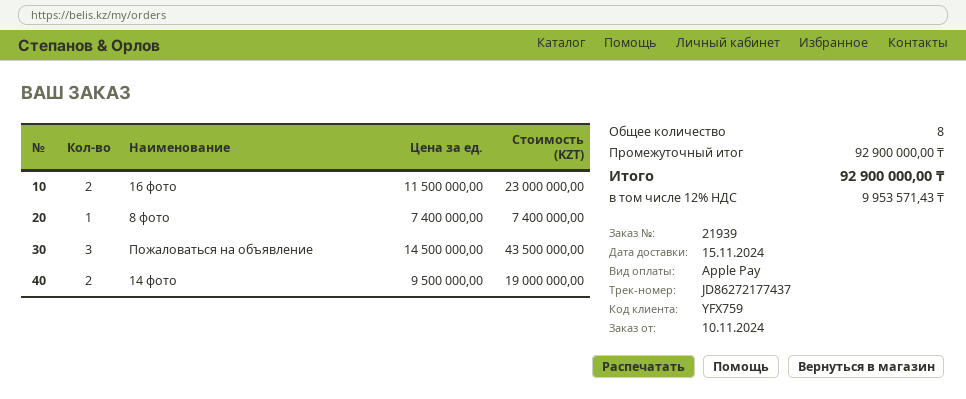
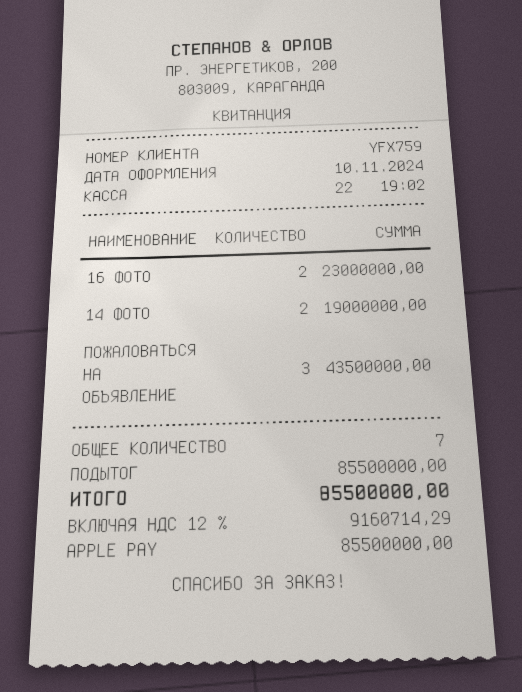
8 фото: 1 for 7400000.00 -> none
total quantity: 8 -> 7
subtotal: 92900000.00 -> 85500000.00
tax: 12% = 9953571.43 -> 12% = 9160714.29
total: 92900000.00 -> 85500000.00

